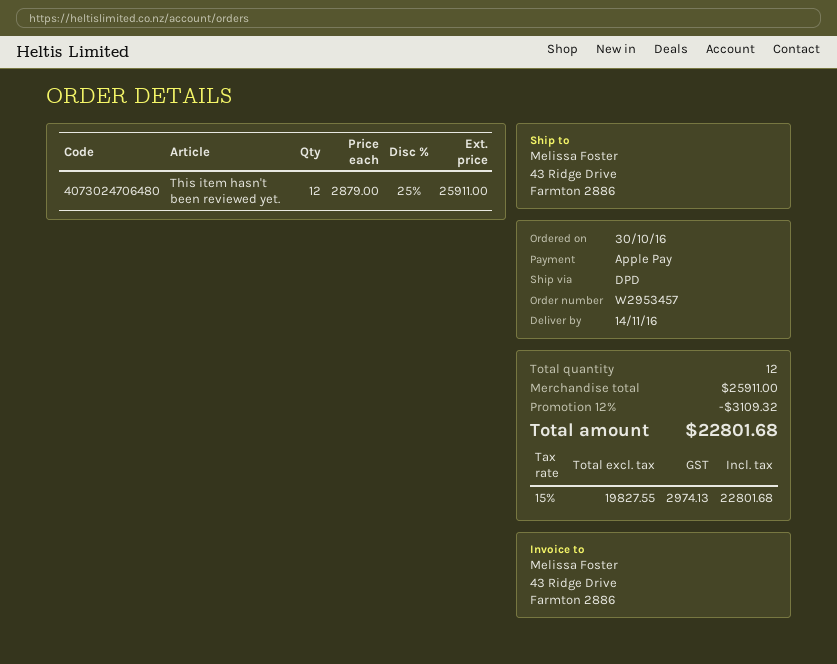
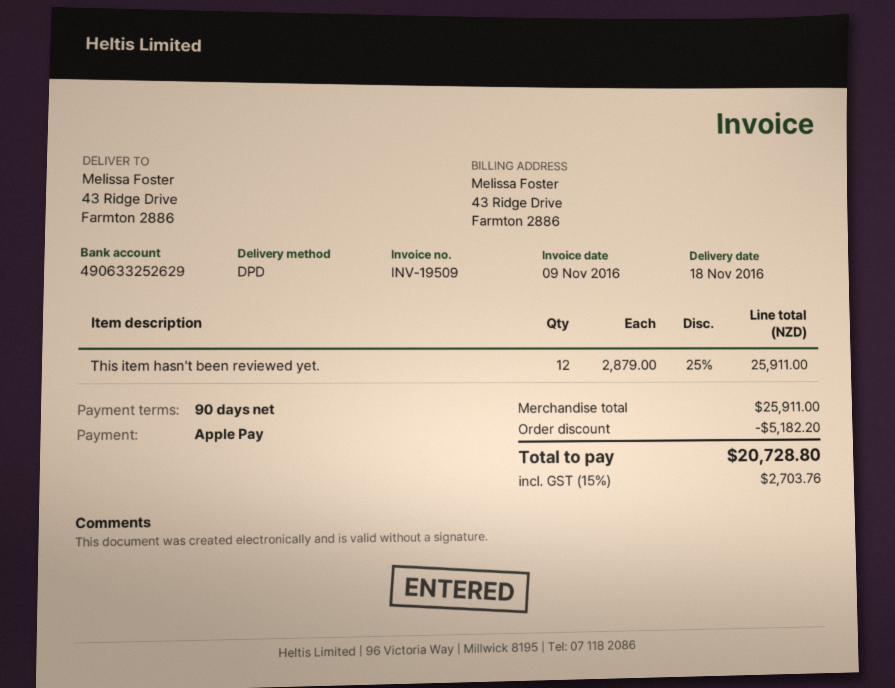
delivery date: 2016-11-14 -> 2016-11-18
discount: 3109.32 -> 5182.20
tax: 15% = 2974.13 -> 15% = 2703.76
total: 22801.68 -> 20728.80

